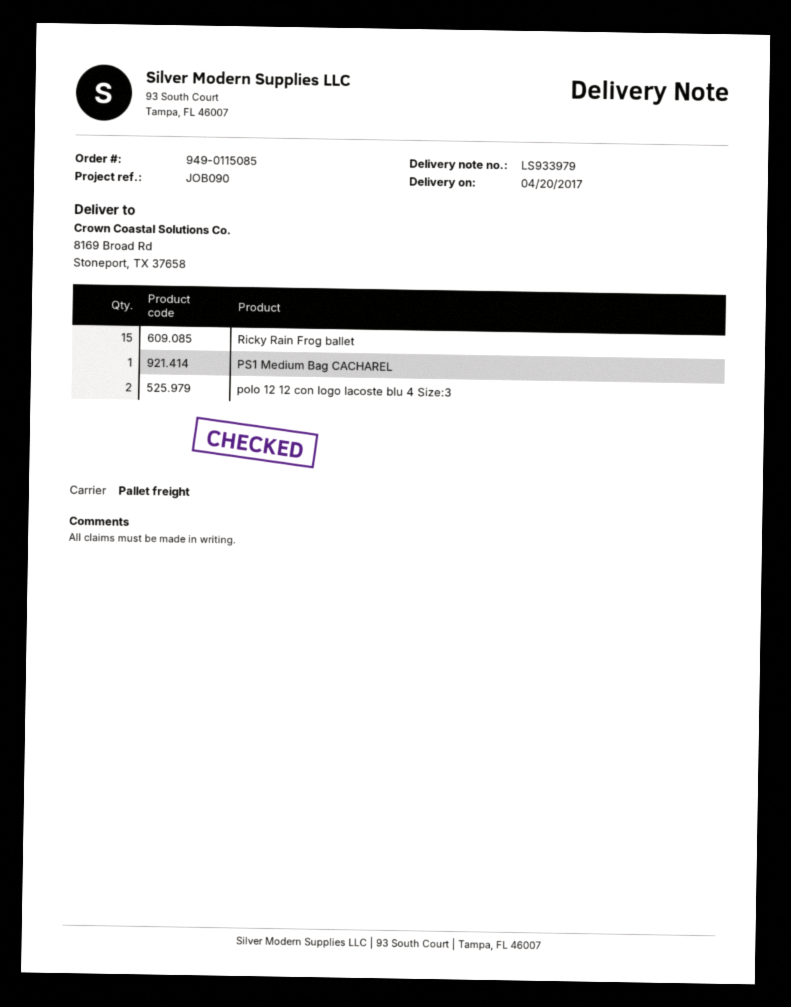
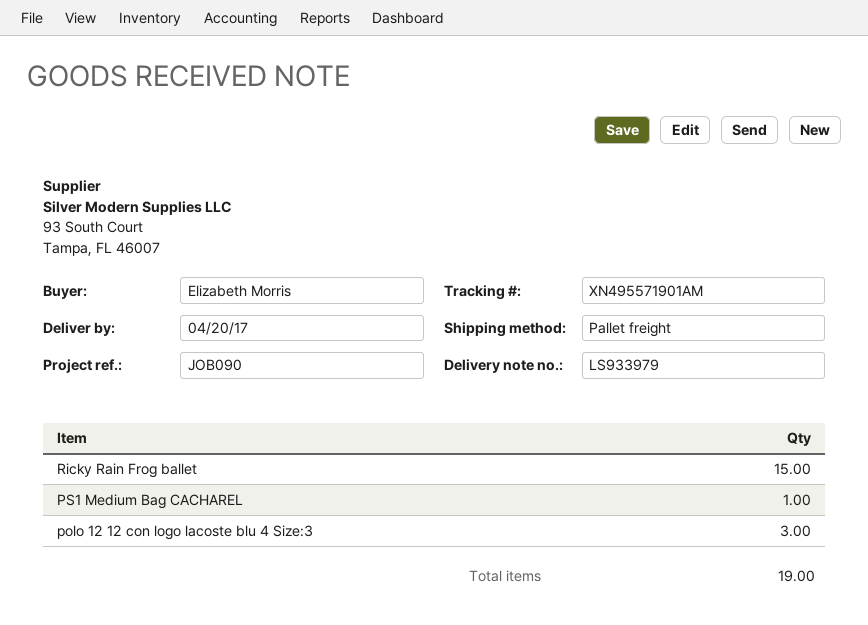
polo 12 12 con logo lacoste blu 4 Size:3: 2 -> 3

